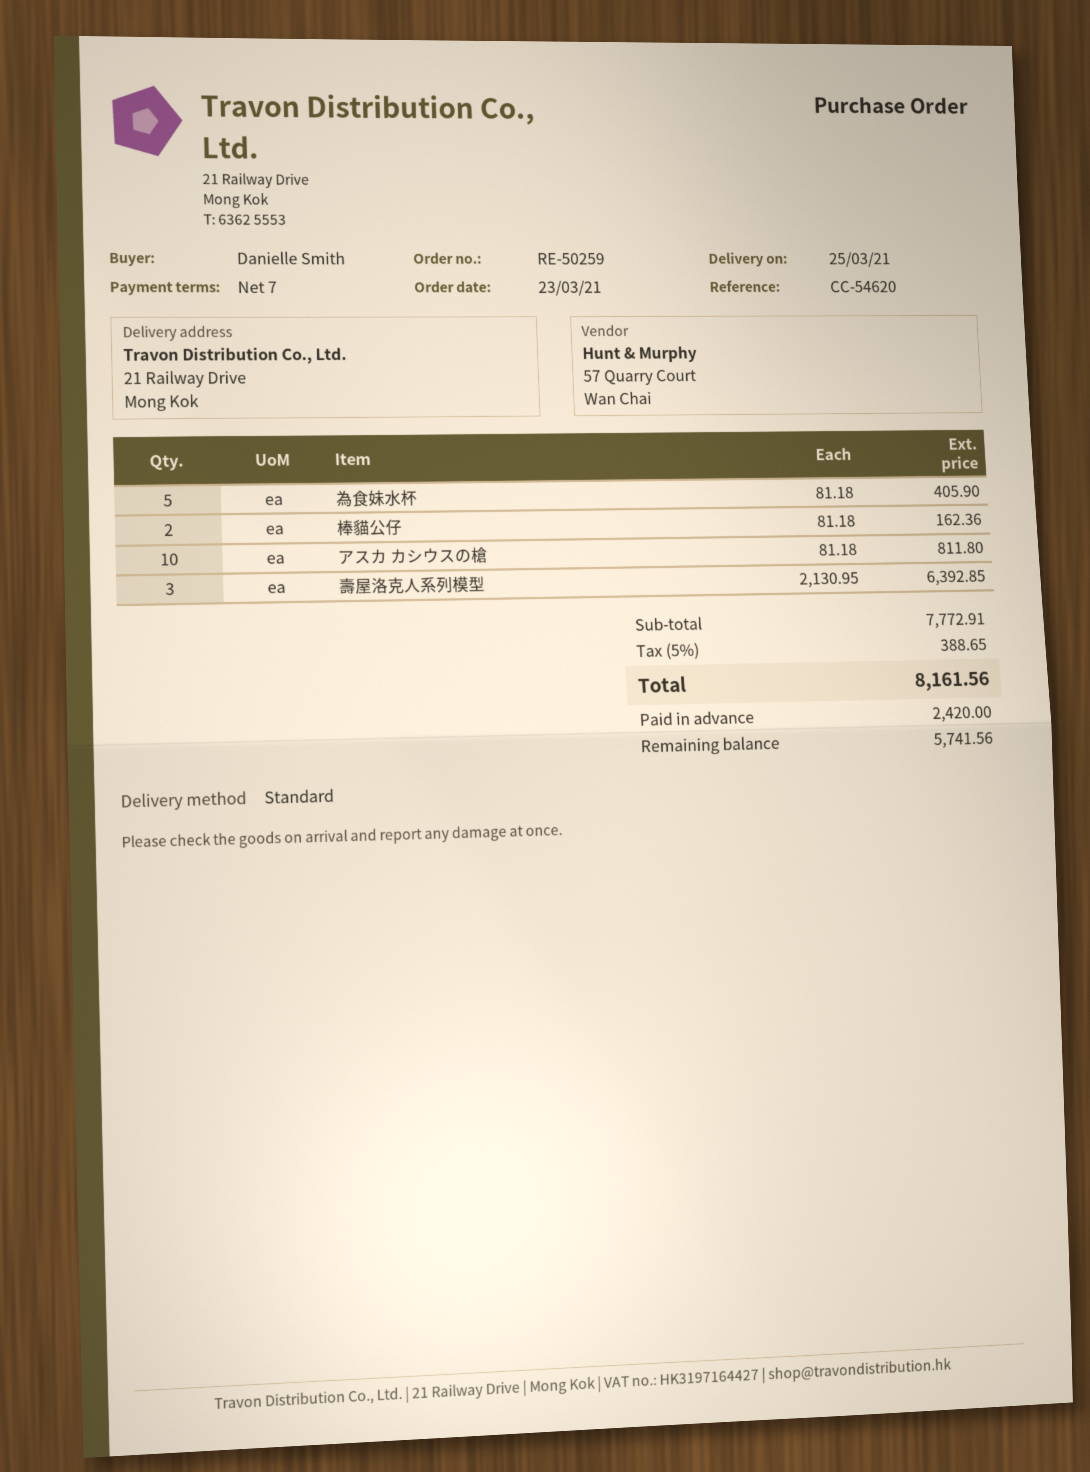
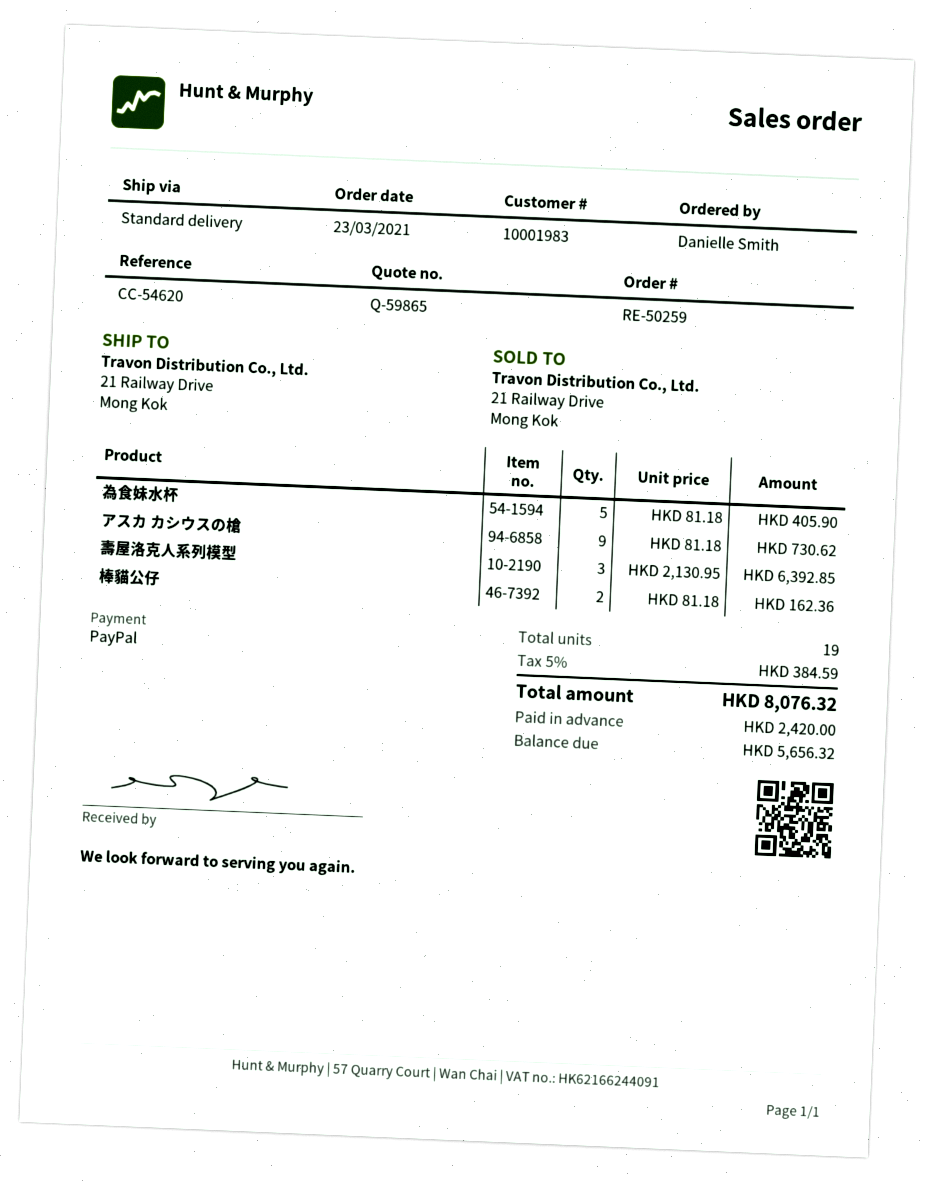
アスカ カシウスの槍: 10 x 81.18 = 811.80 -> 9 x 81.18 = 730.62
tax: 5% = 388.65 -> 5% = 384.59
total: 8161.56 -> 8076.32
balance: 5741.56 -> 5656.32

